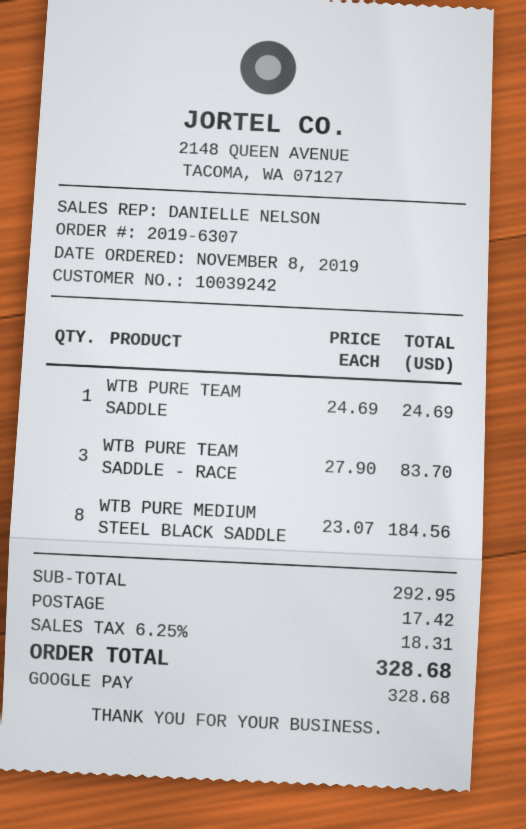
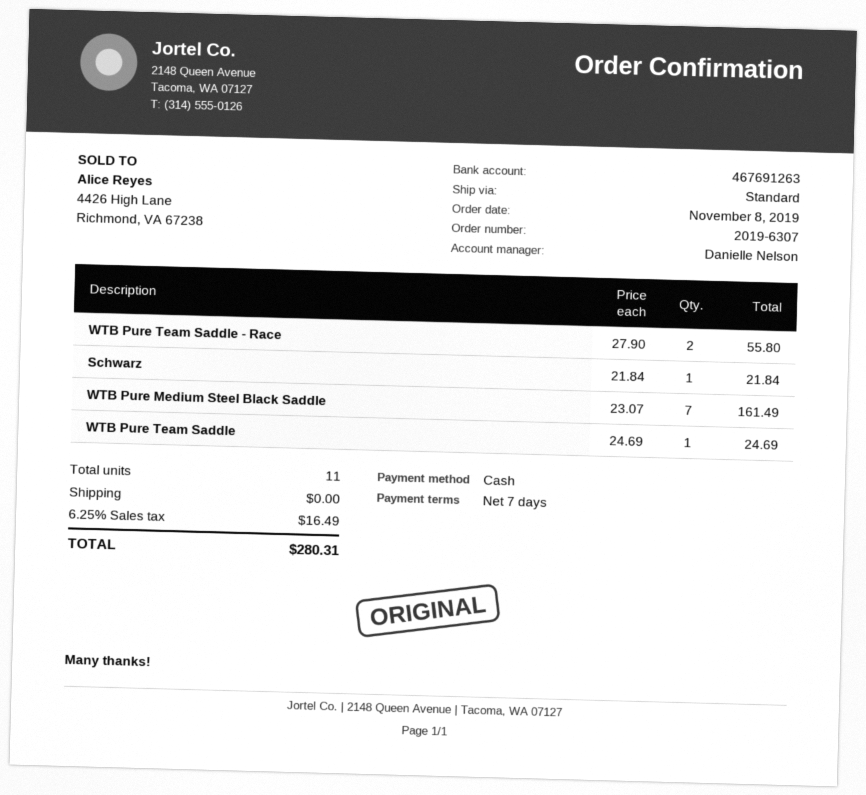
payment method: Google Pay -> cash
WTB PURE TEAM SADDLE - RACE: 3 x 27.90 = 83.70 -> 2 x 27.90 = 55.80
WTB PURE MEDIUM STEEL BLACK SADDLE: 8 x 23.07 = 184.56 -> 7 x 23.07 = 161.49
Schwarz: none -> 1 x 21.84 = 21.84
shipping: 17.42 -> 0.00
tax: 6.25% = 18.31 -> 6.25% = 16.49
total: 328.68 -> 280.31

